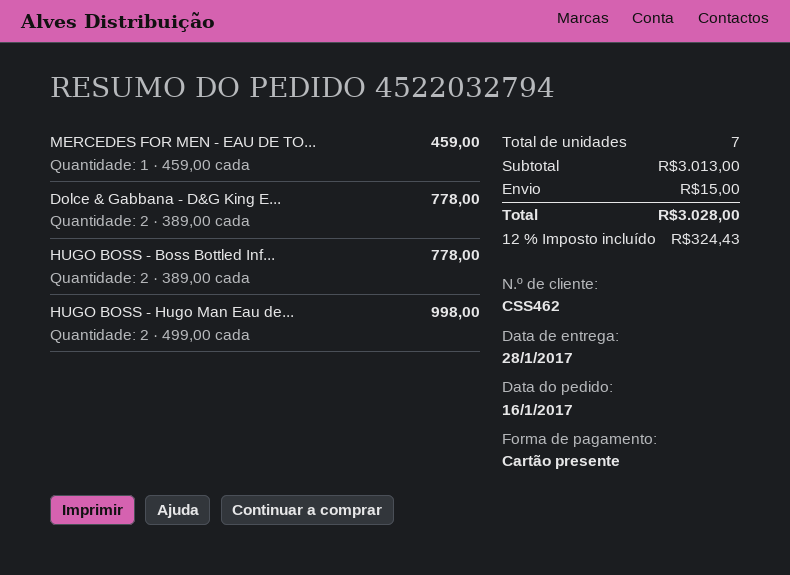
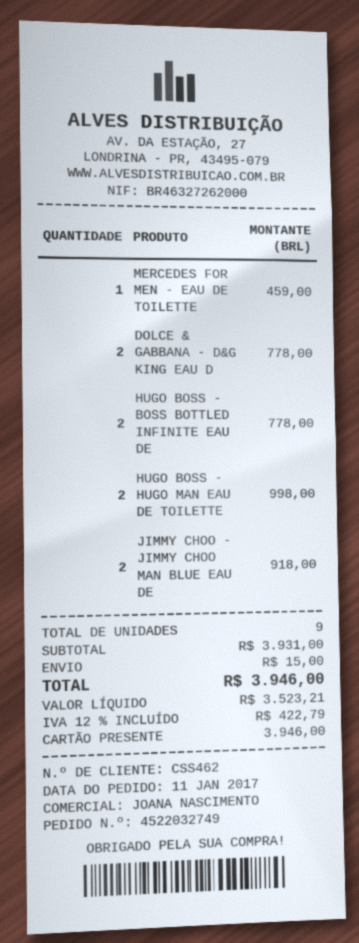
order number: 4522032794 -> 4522032749
order date: 2017-01-16 -> 2017-01-11
JIMMY CHOO - JIMMY CHOO MAN BLUE EAU DE: none -> 2 for 918.00
total quantity: 7 -> 9
subtotal: 3013.00 -> 3931.00
tax: 12% = 324.43 -> 12% = 422.79
total: 3028.00 -> 3946.00

